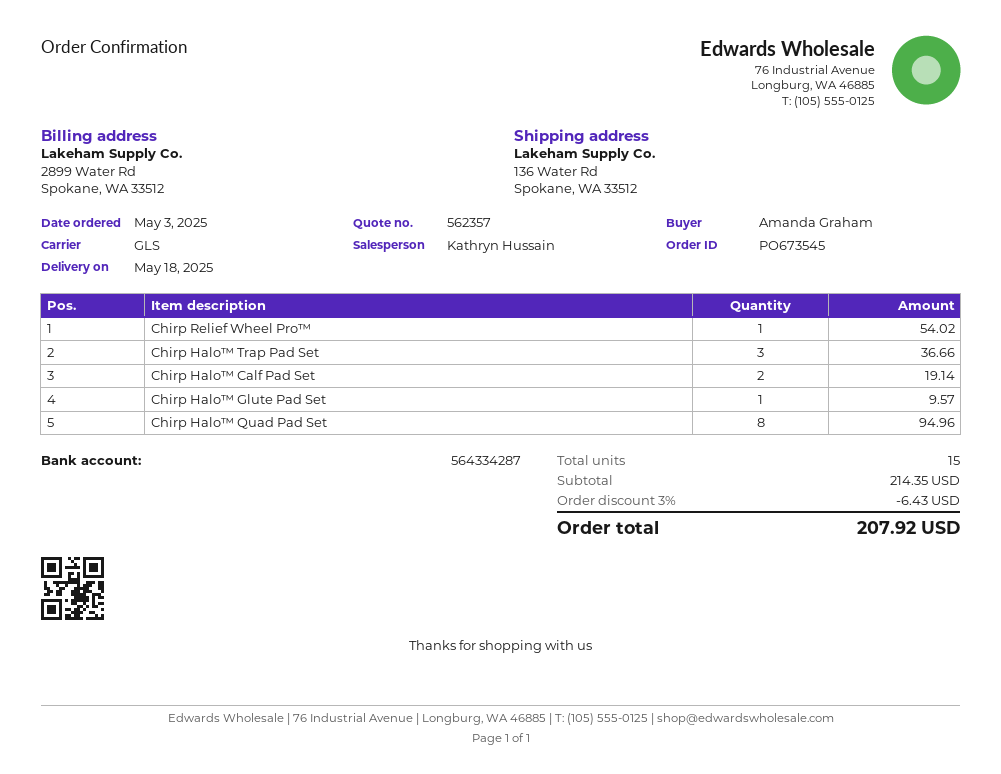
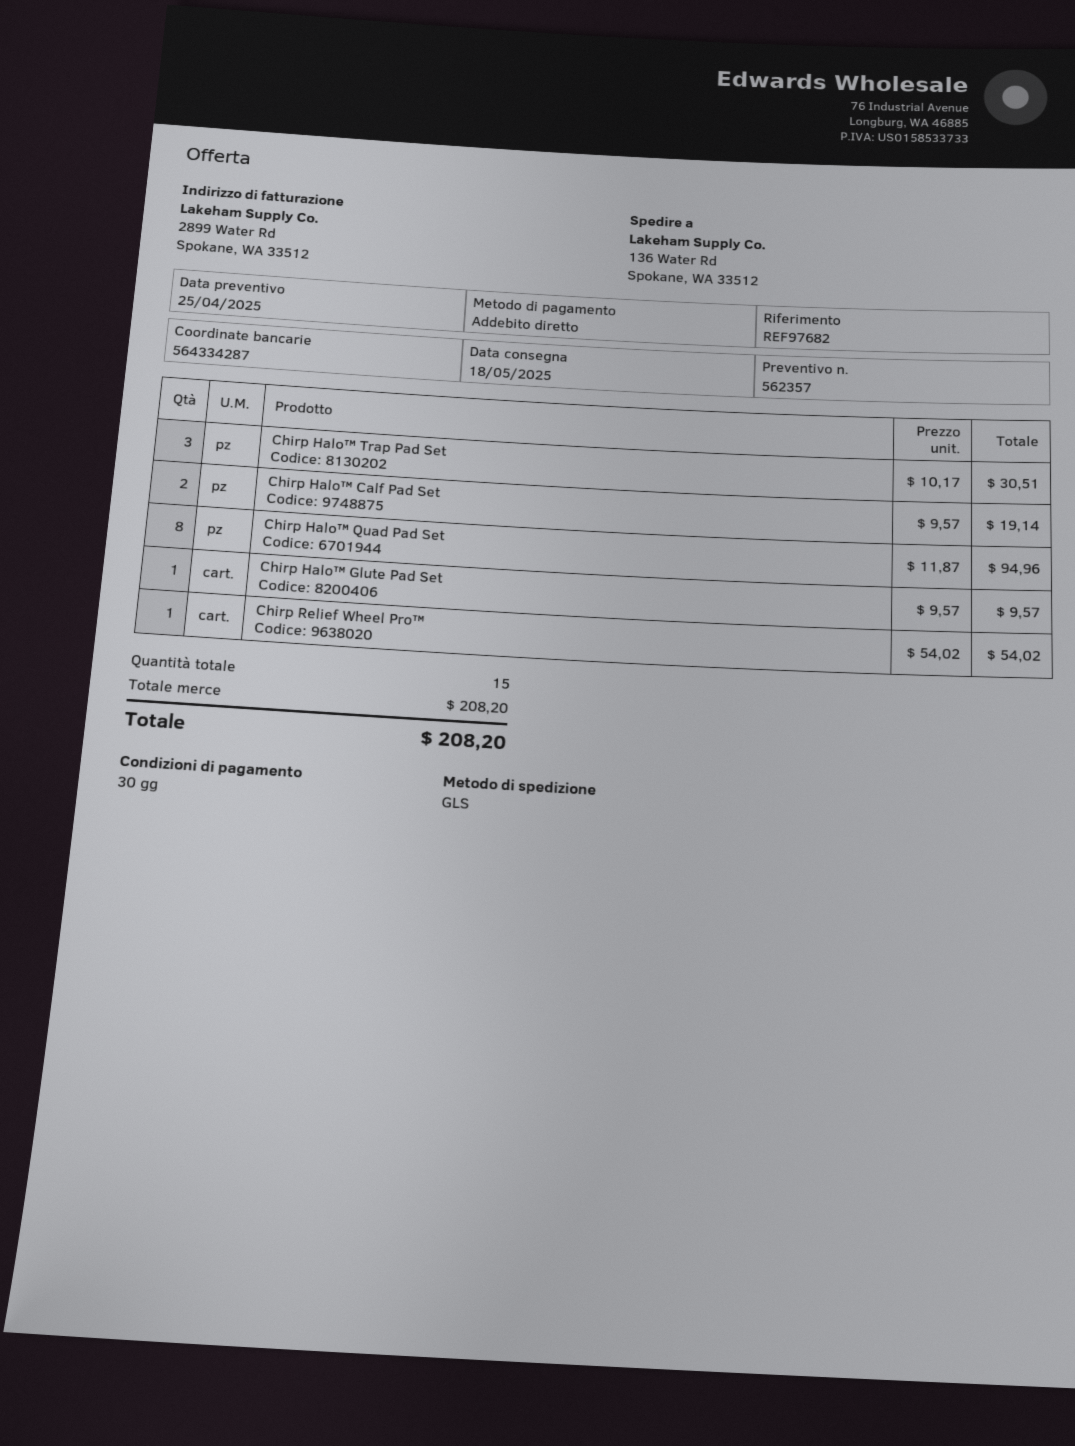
Chirp Halo™ Trap Pad Set: 3 for 36.66 -> 3 for 30.51
subtotal: 214.35 -> 208.20
discount: 3% = 6.43 -> none
total: 207.92 -> 208.20

